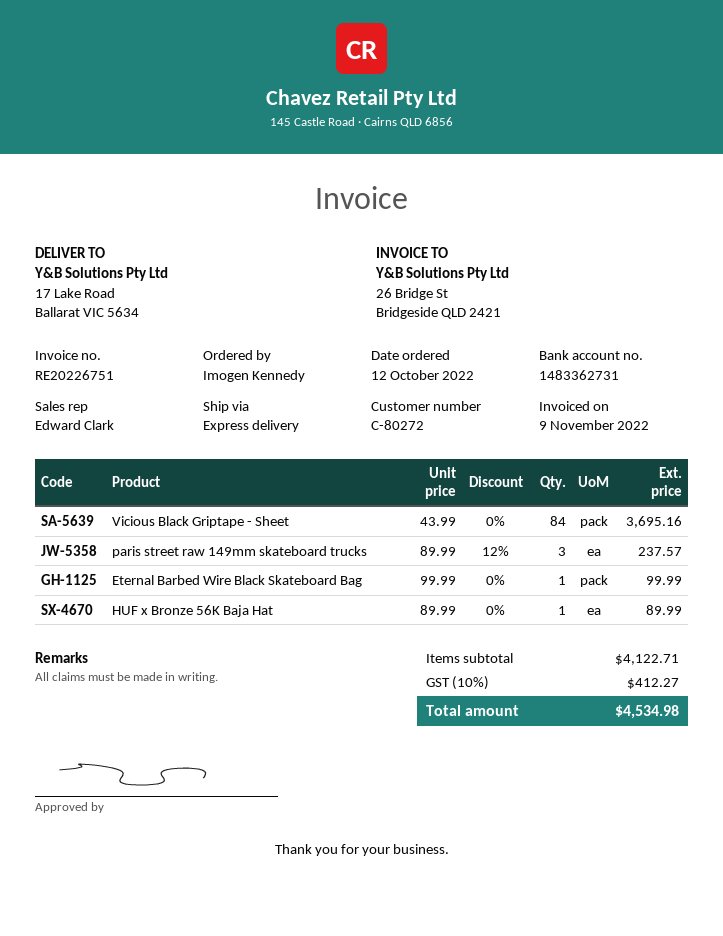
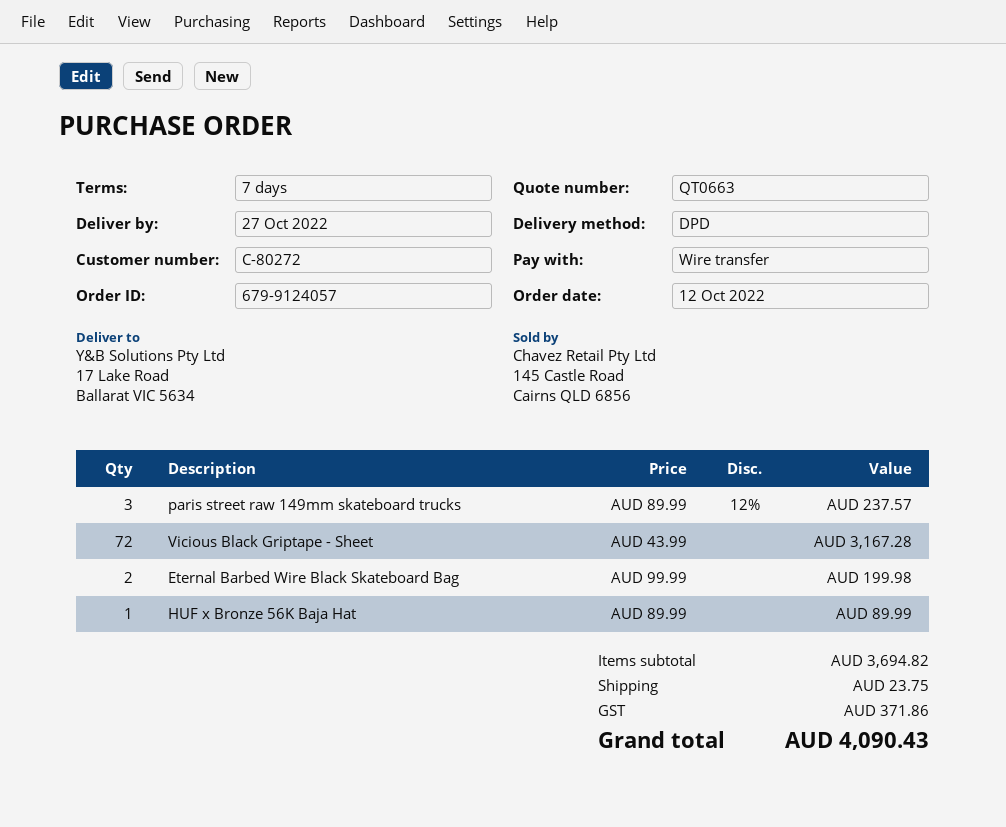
shipping method: express -> DPD
Vicious Black Griptape - Sheet: 84 x 43.99 = 3695.16 -> 72 x 43.99 = 3167.28
Eternal Barbed Wire Black Skateboard Bag: 1 x 99.99 = 99.99 -> 2 x 99.99 = 199.98
subtotal: 4122.71 -> 3694.82
shipping: none -> 23.75
tax: 412.27 -> 371.86
total: 4534.98 -> 4090.43

